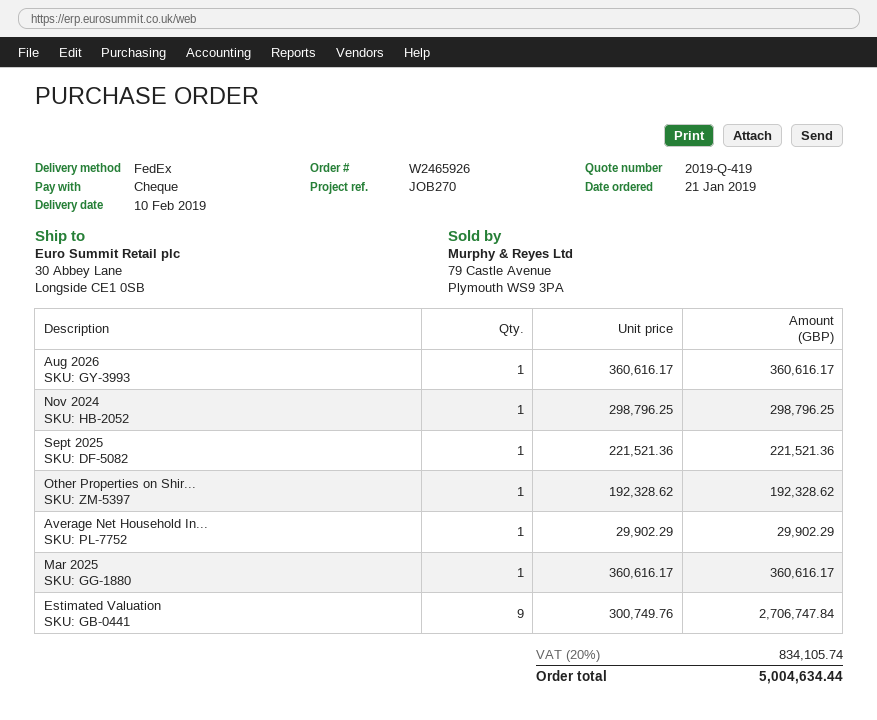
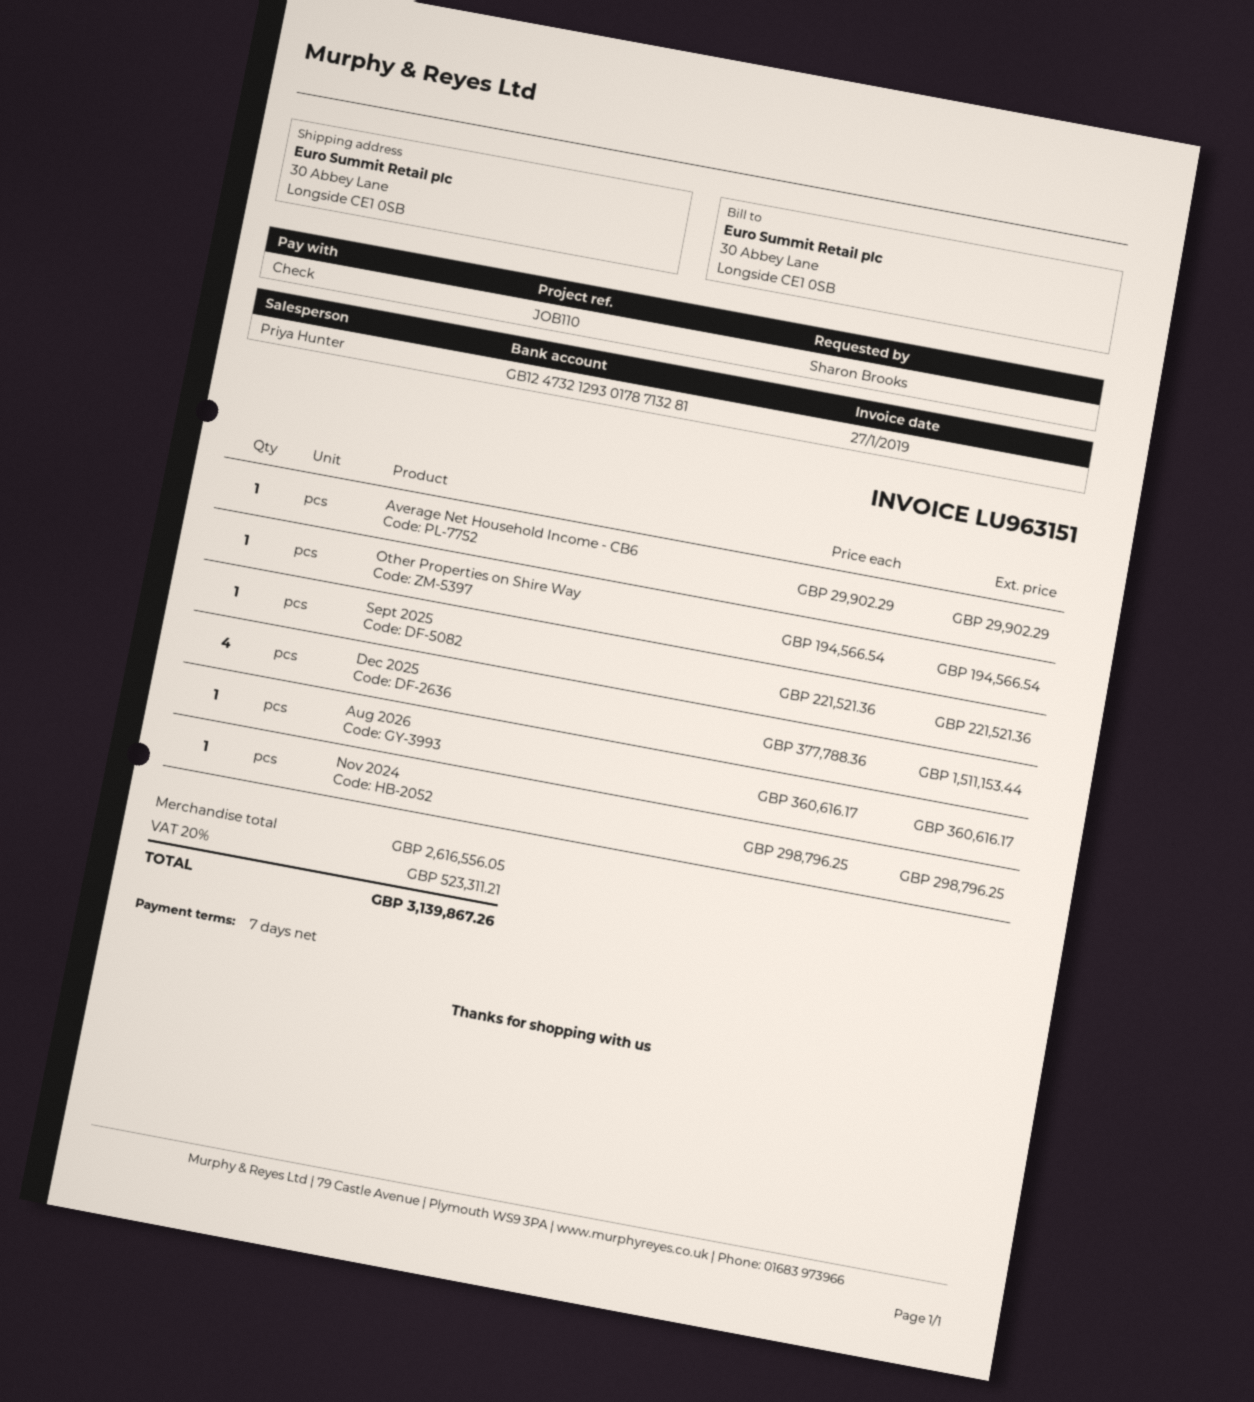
reference: JOB270 -> JOB110
Other Properties on Shir...: 1 x 192328.62 = 192328.62 -> 1 x 194566.54 = 194566.54
Mar 2025: 1 x 360616.17 = 360616.17 -> none
Estimated Valuation: 9 x 300749.76 = 2706747.84 -> none
Dec 2025: none -> 4 x 377788.36 = 1511153.44
tax: 20% = 834105.74 -> 20% = 523311.21
total: 5004634.44 -> 3139867.26

